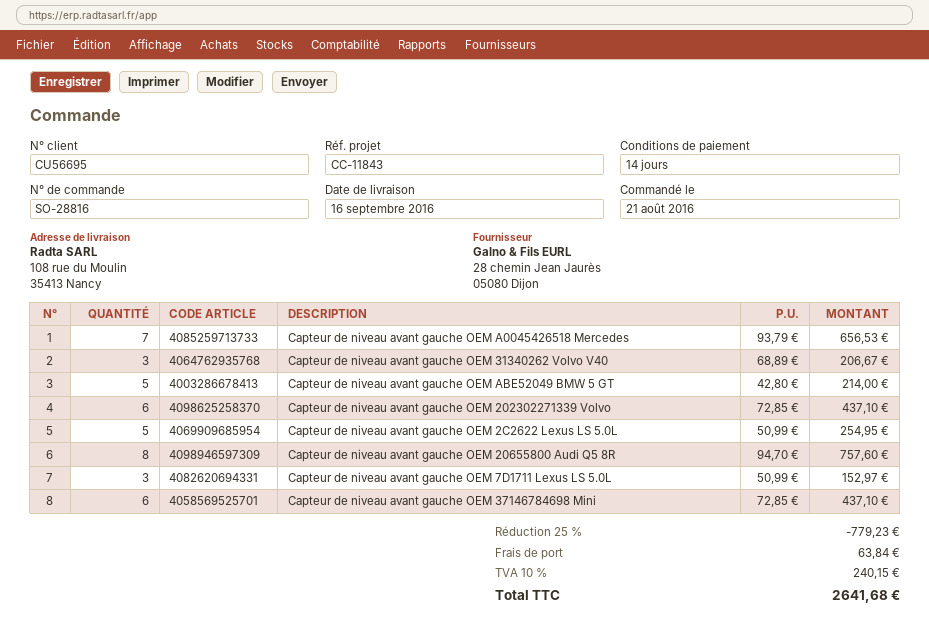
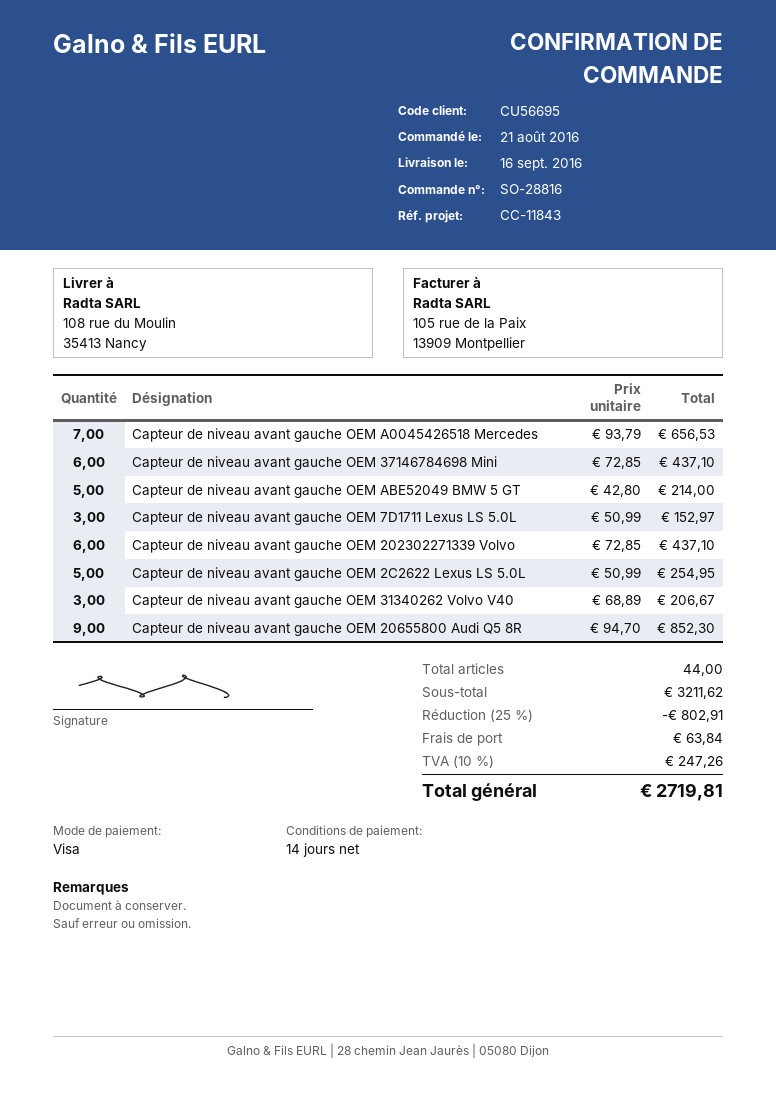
Capteur de niveau avant gauche OEM 20655800 Audi Q5 8R: 8 x 94.70 = 757.60 -> 9 x 94.70 = 852.30
discount: 25% = 779.23 -> 25% = 802.91
tax: 10% = 240.15 -> 10% = 247.26
total: 2641.68 -> 2719.81

